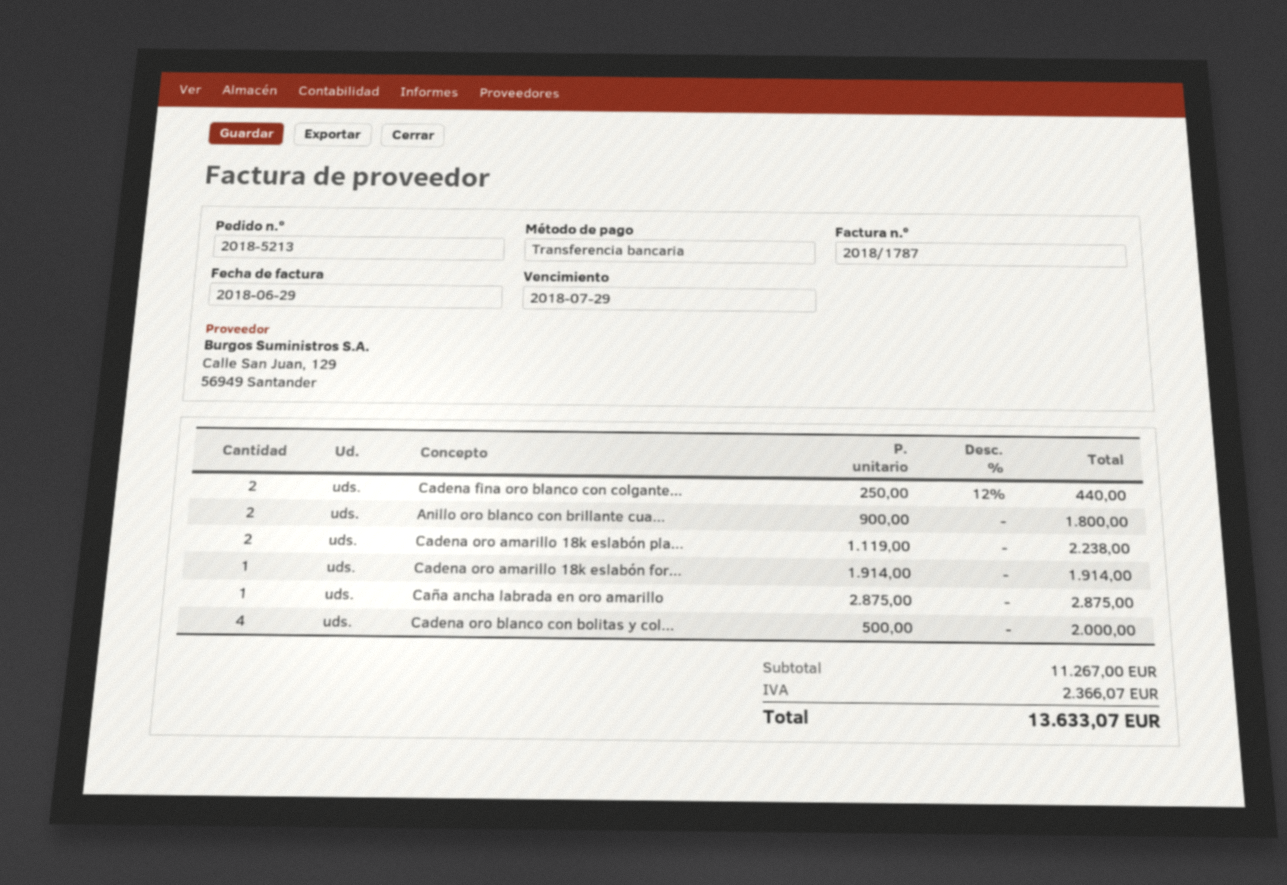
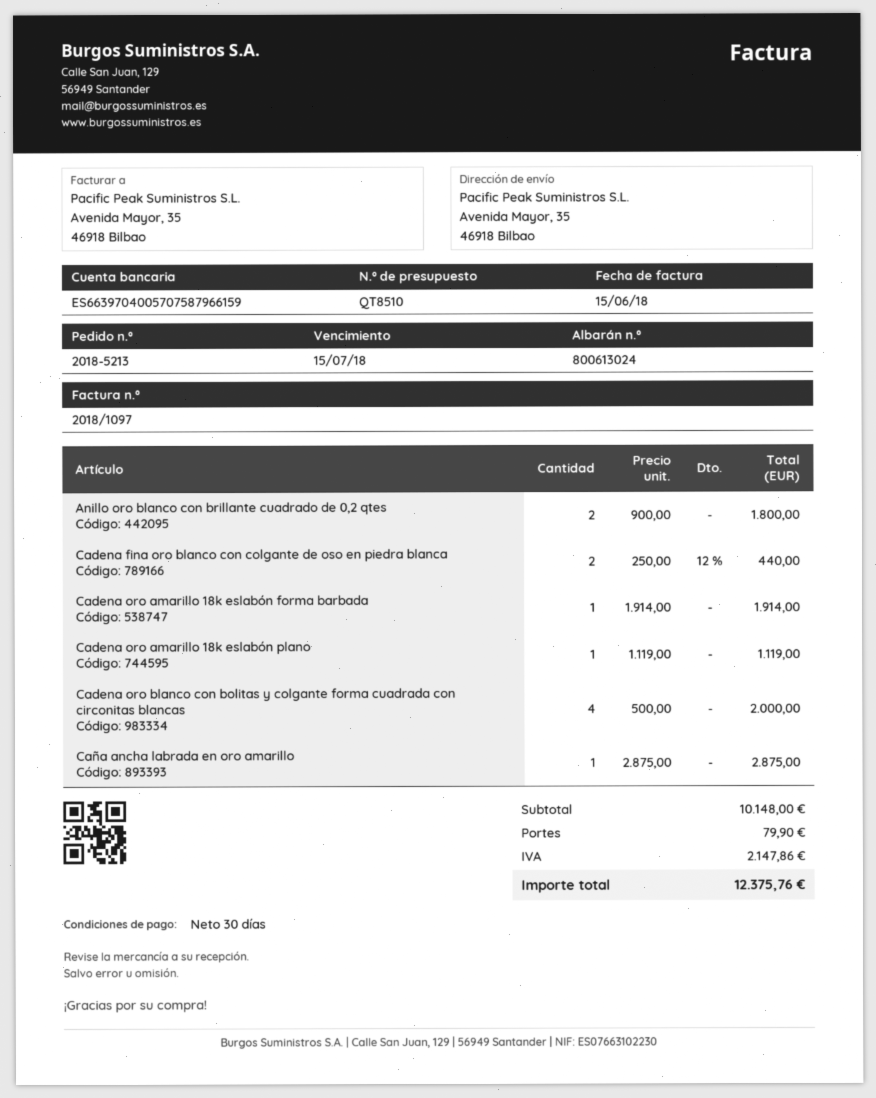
invoice number: 2018/1787 -> 2018/1097
invoice date: 2018-06-29 -> 2018-06-15
due date: 2018-07-29 -> 2018-07-15
Cadena oro amarillo 18k eslabón pla...: 2 x 1119.00 = 2238.00 -> 1 x 1119.00 = 1119.00
subtotal: 11267.00 -> 10148.00
shipping: none -> 79.90
tax: 2366.07 -> 2147.86
total: 13633.07 -> 12375.76

